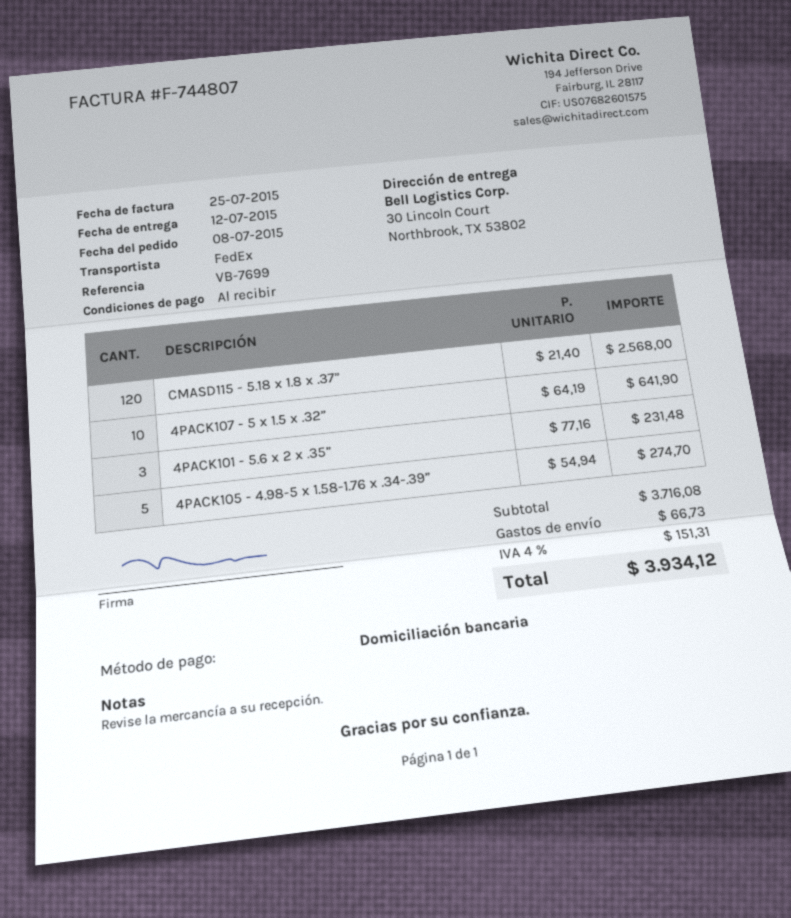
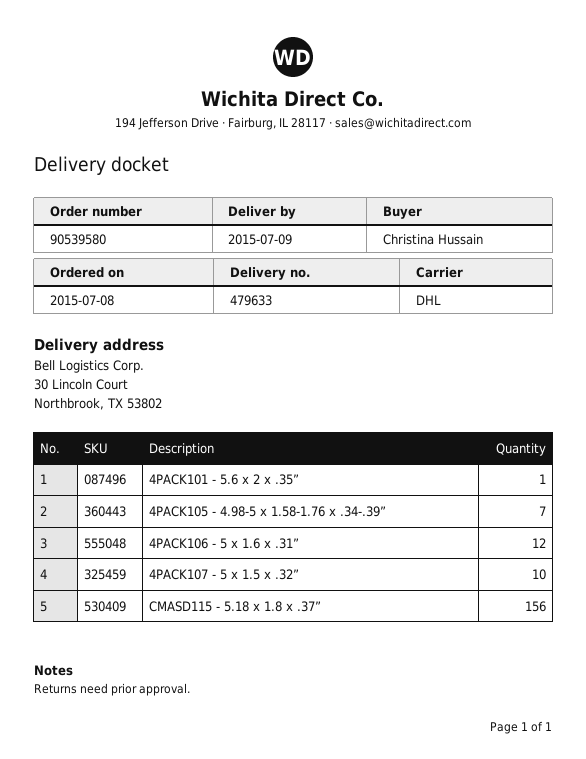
delivery date: 2015-07-12 -> 2015-07-09
shipping method: FedEx -> DHL
CMASD115 - 5.18 x 1.8 x .37”: 120 -> 156
4PACK101 - 5.6 x 2 x .35”: 3 -> 1
4PACK105 - 4.98-5 x 1.58-1.76 x .34-.39”: 5 -> 7
4PACK106 - 5 x 1.6 x .31”: none -> 12

